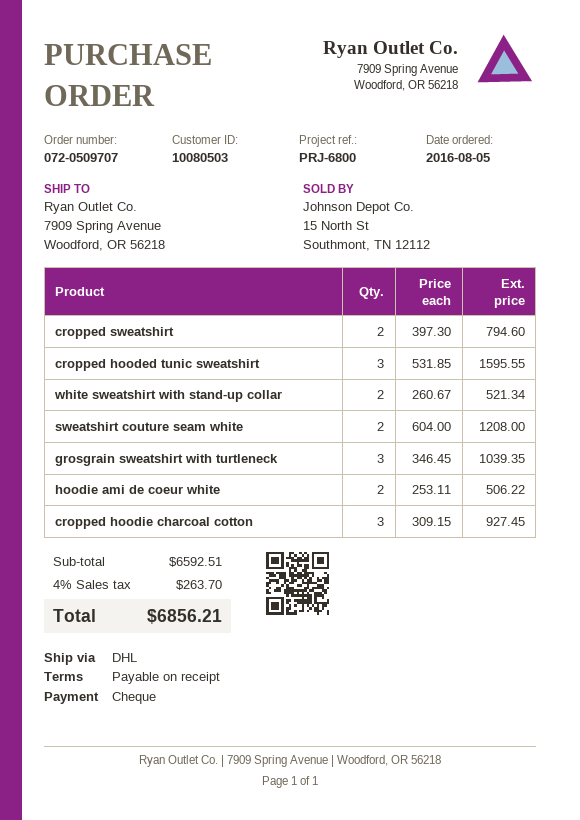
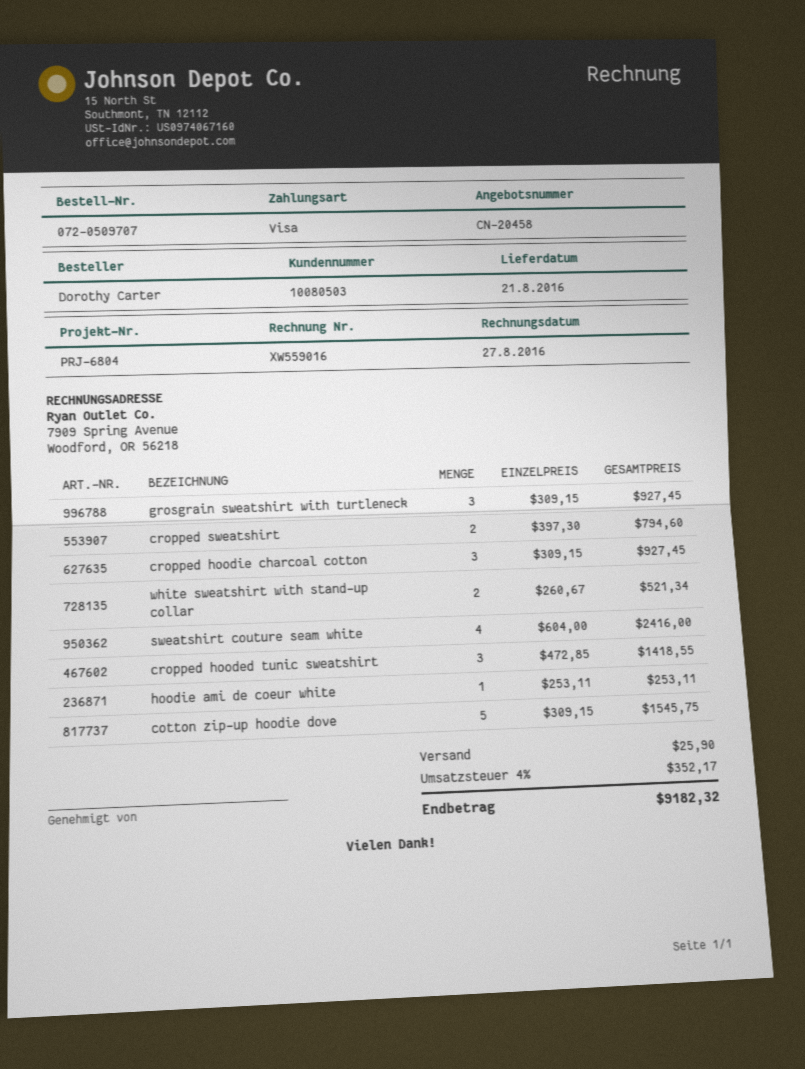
reference: PRJ-6800 -> PRJ-6804
payment method: cheque -> Visa
cropped hooded tunic sweatshirt: 3 x 531.85 = 1595.55 -> 3 x 472.85 = 1418.55
sweatshirt couture seam white: 2 x 604.00 = 1208.00 -> 4 x 604.00 = 2416.00
grosgrain sweatshirt with turtleneck: 3 x 346.45 = 1039.35 -> 3 x 309.15 = 927.45
hoodie ami de coeur white: 2 x 253.11 = 506.22 -> 1 x 253.11 = 253.11
cotton zip-up hoodie dove: none -> 5 x 309.15 = 1545.75
shipping: none -> 25.90
tax: 4% = 263.70 -> 4% = 352.17
total: 6856.21 -> 9182.32

